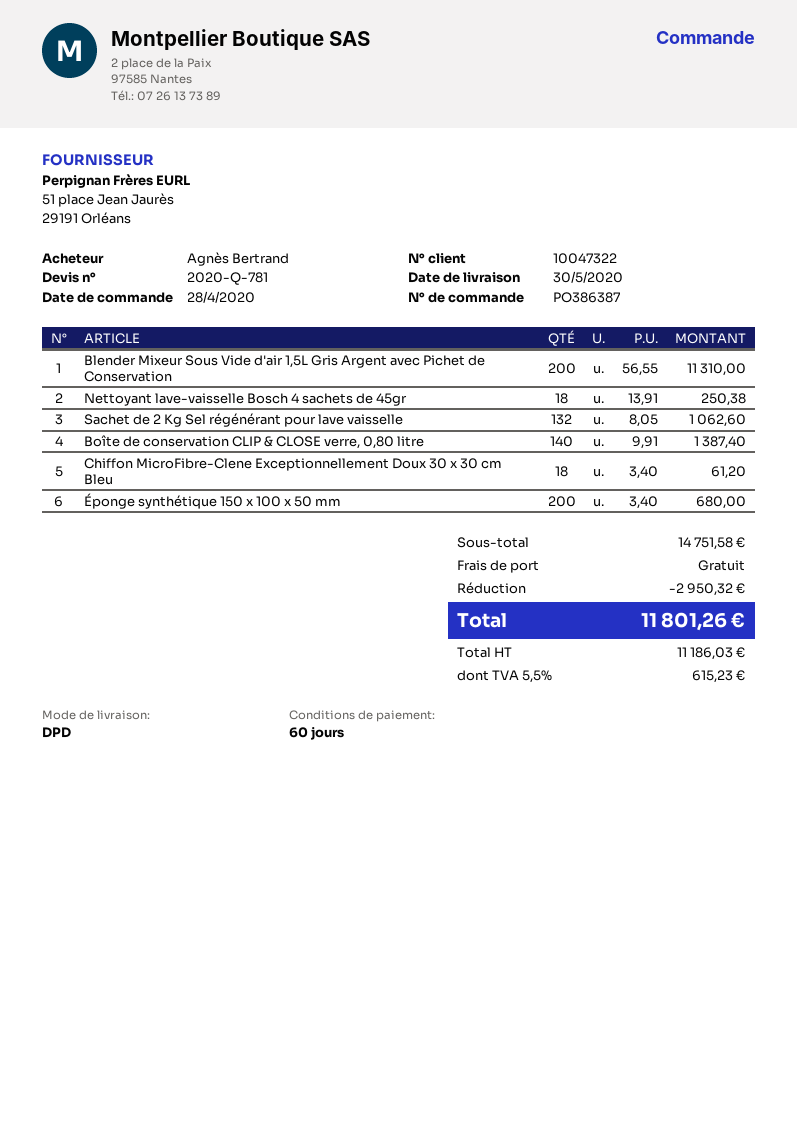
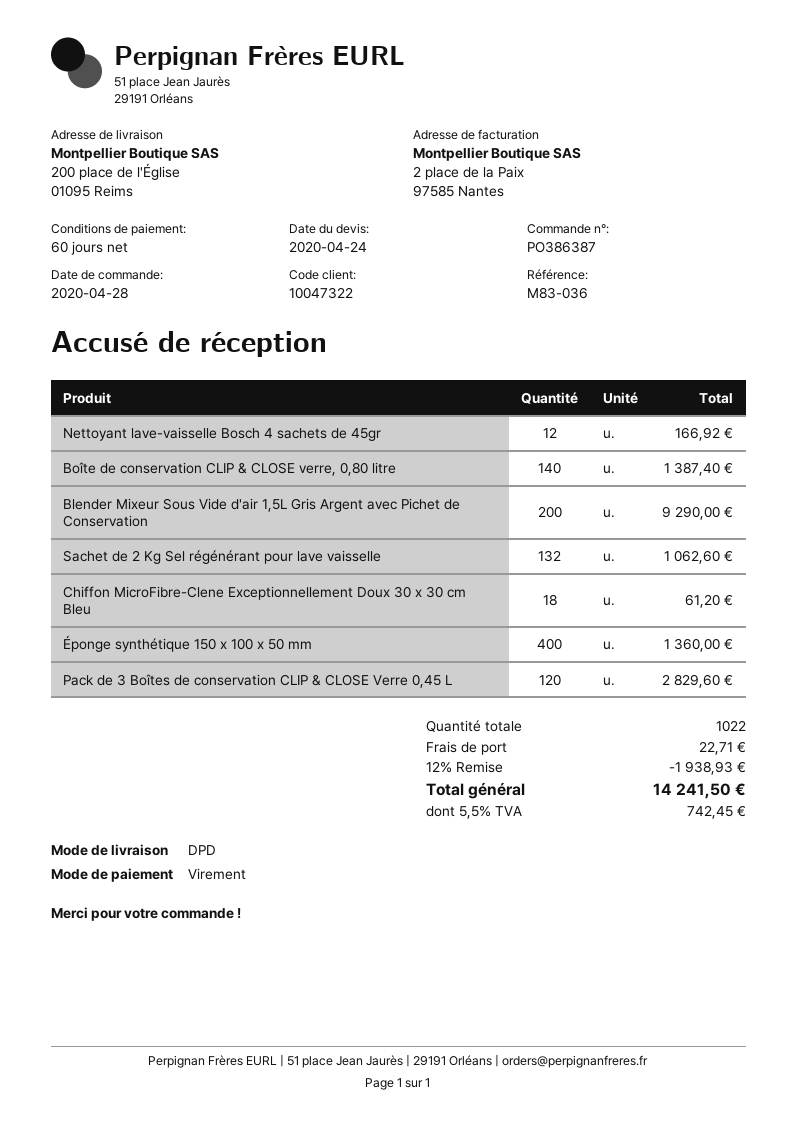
Blender Mixeur Sous Vide d'air 1,5L Gris Argent avec Pichet de Conservation: 200 for 11310.00 -> 200 for 9290.00
Nettoyant lave-vaisselle Bosch 4 sachets de 45gr: 18 for 250.38 -> 12 for 166.92
Éponge synthétique 150 x 100 x 50 mm: 200 for 680.00 -> 400 for 1360.00
Pack de 3 Boîtes de conservation CLIP & CLOSE Verre 0,45 L: none -> 120 for 2829.60
discount: 2950.32 -> 1938.93
shipping: 0.00 -> 22.71
tax: 5.5% = 615.23 -> 5.5% = 742.45
total: 11801.26 -> 14241.50

